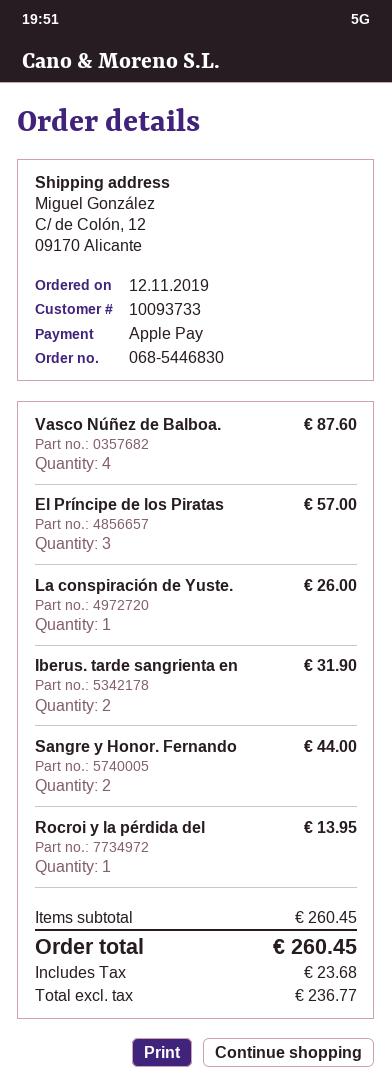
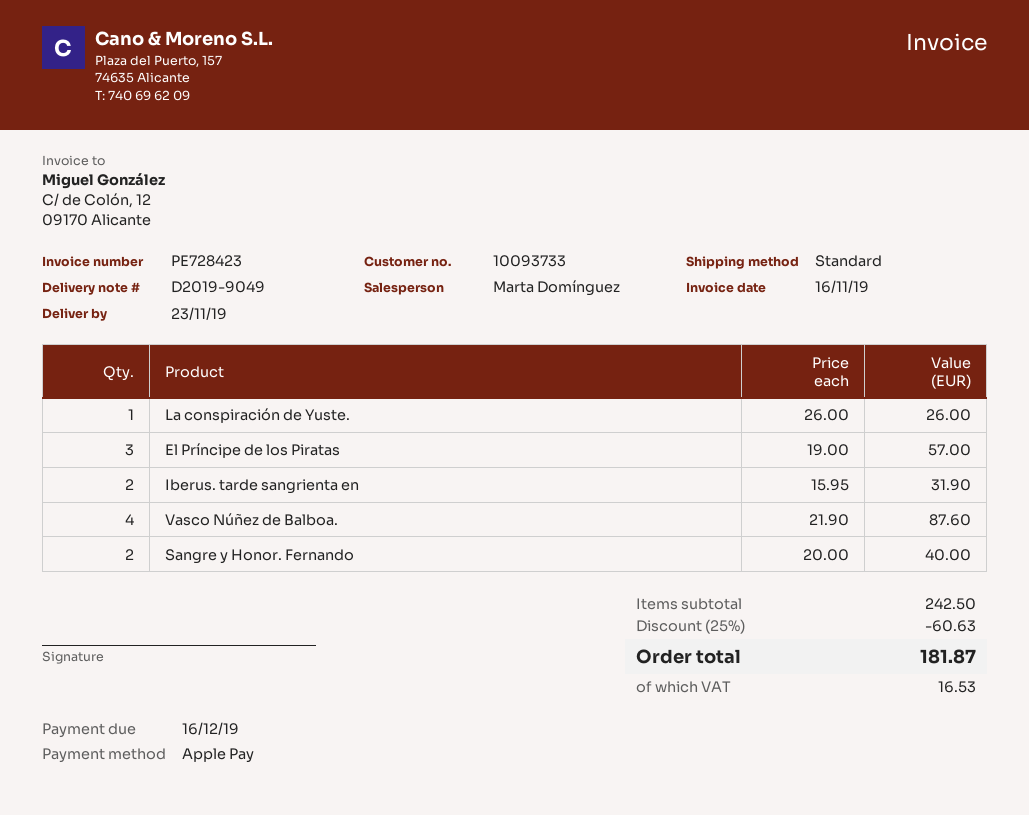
Sangre y Honor. Fernando: 2 for 44.00 -> 2 for 40.00
Rocroi y la pérdida del: 1 for 13.95 -> none
subtotal: 260.45 -> 242.50
discount: none -> 25% = 60.63
tax: 23.68 -> 16.53
total: 260.45 -> 181.87

